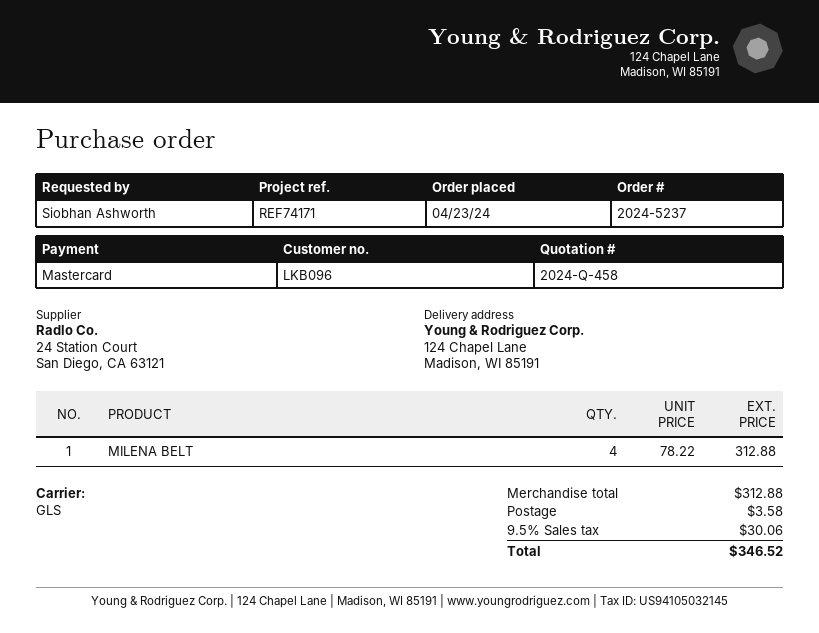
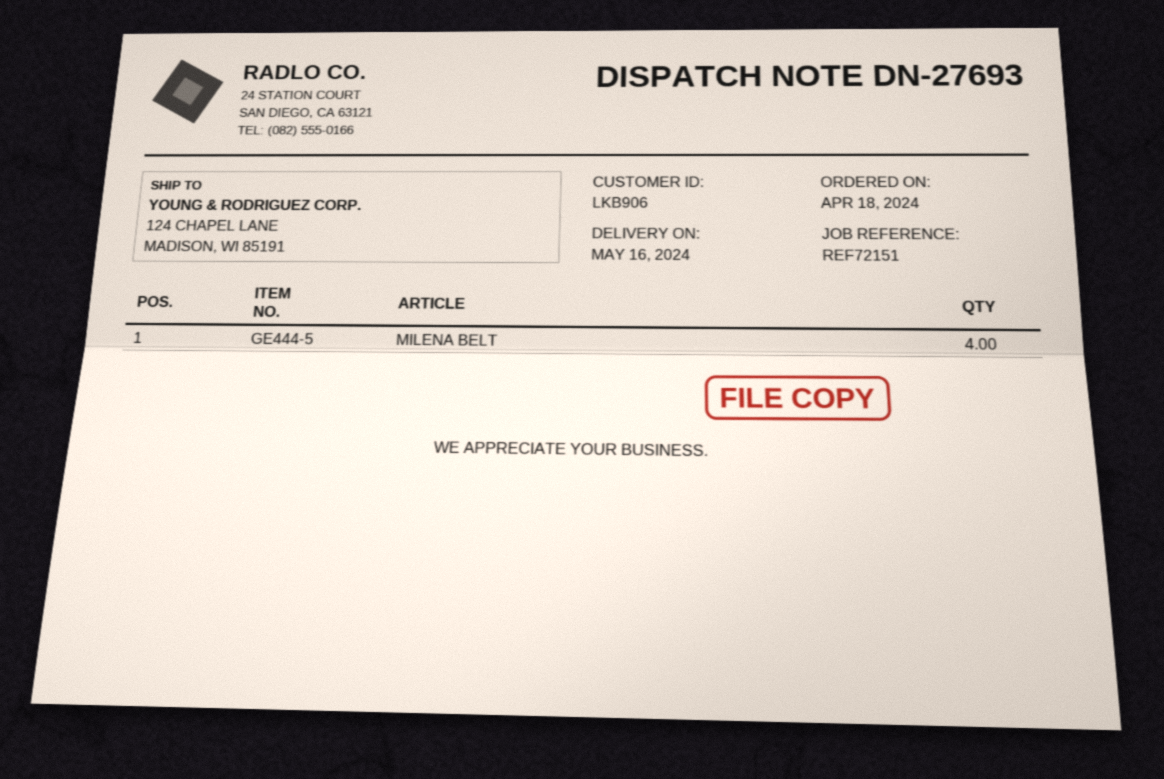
order date: 2024-04-23 -> 2024-04-18
customer number: LKB096 -> LKB906
reference: REF74171 -> REF72151

